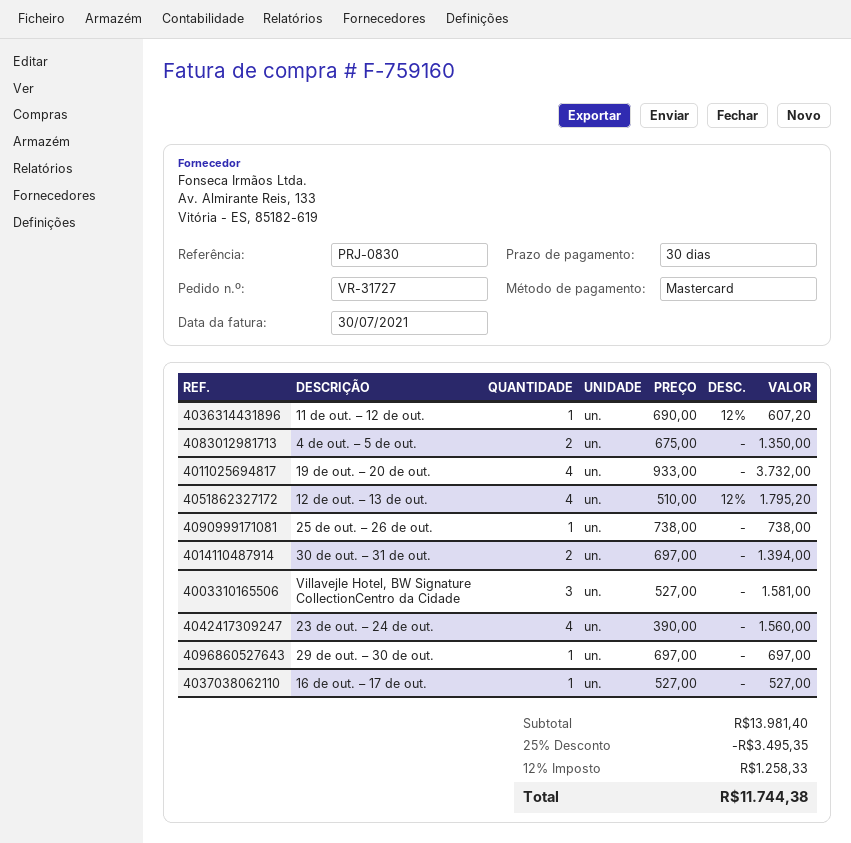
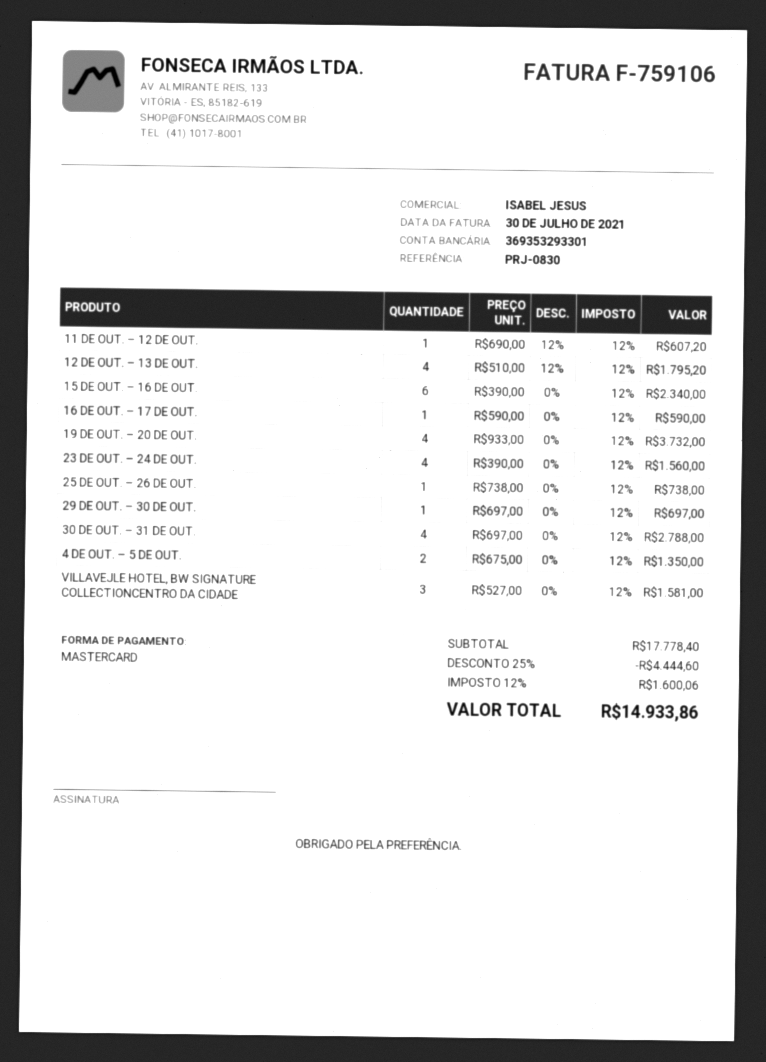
invoice number: F-759160 -> F-759106
30 de out. – 31 de out.: 2 x 697.00 = 1394.00 -> 4 x 697.00 = 2788.00
16 de out. – 17 de out.: 1 x 527.00 = 527.00 -> 1 x 590.00 = 590.00
15 DE OUT. – 16 DE OUT.: none -> 6 x 390.00 = 2340.00
subtotal: 13981.40 -> 17778.40
discount: 25% = 3495.35 -> 25% = 4444.60
tax: 12% = 1258.33 -> 12% = 1600.06
total: 11744.38 -> 14933.86

